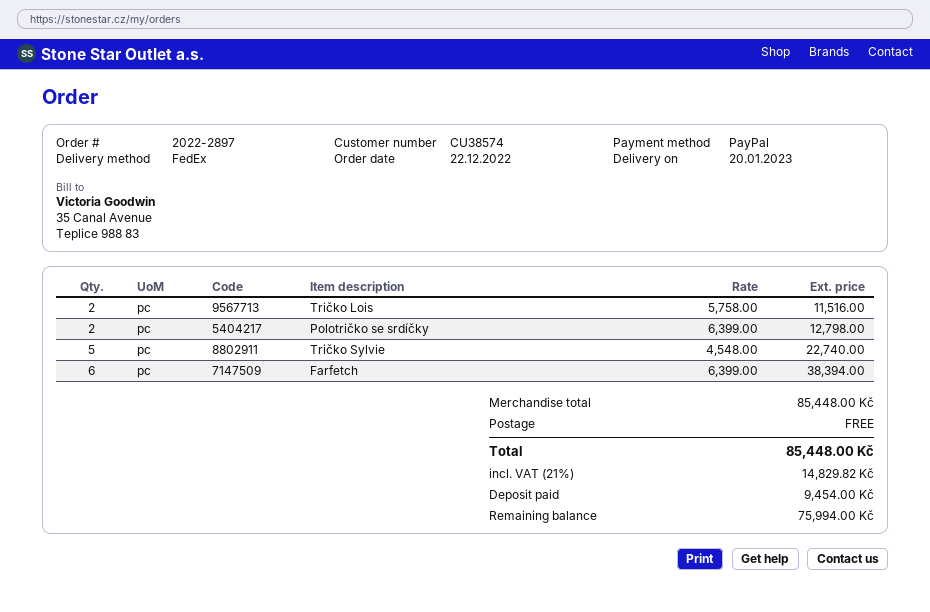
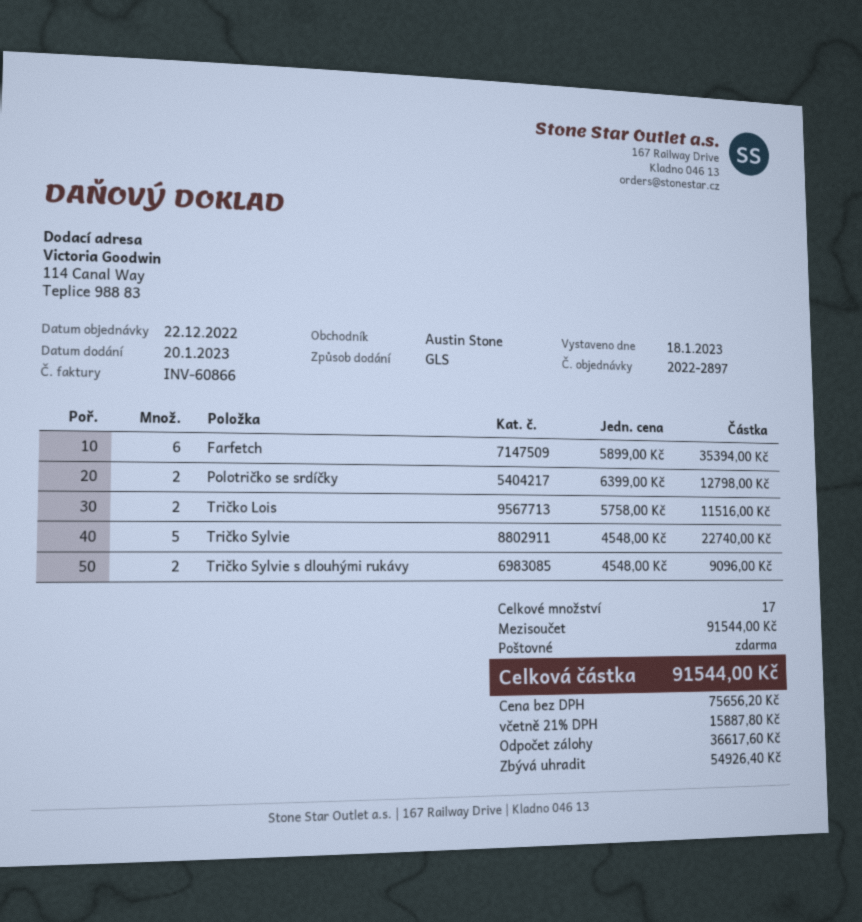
shipping method: FedEx -> GLS
Farfetch: 6 x 6399.00 = 38394.00 -> 6 x 5899.00 = 35394.00
Tričko Sylvie s dlouhými rukávy: none -> 2 x 4548.00 = 9096.00
subtotal: 85448.00 -> 91544.00
tax: 21% = 14829.82 -> 21% = 15887.80
total: 85448.00 -> 91544.00
deposit: 9454.00 -> 36617.60
balance: 75994.00 -> 54926.40

